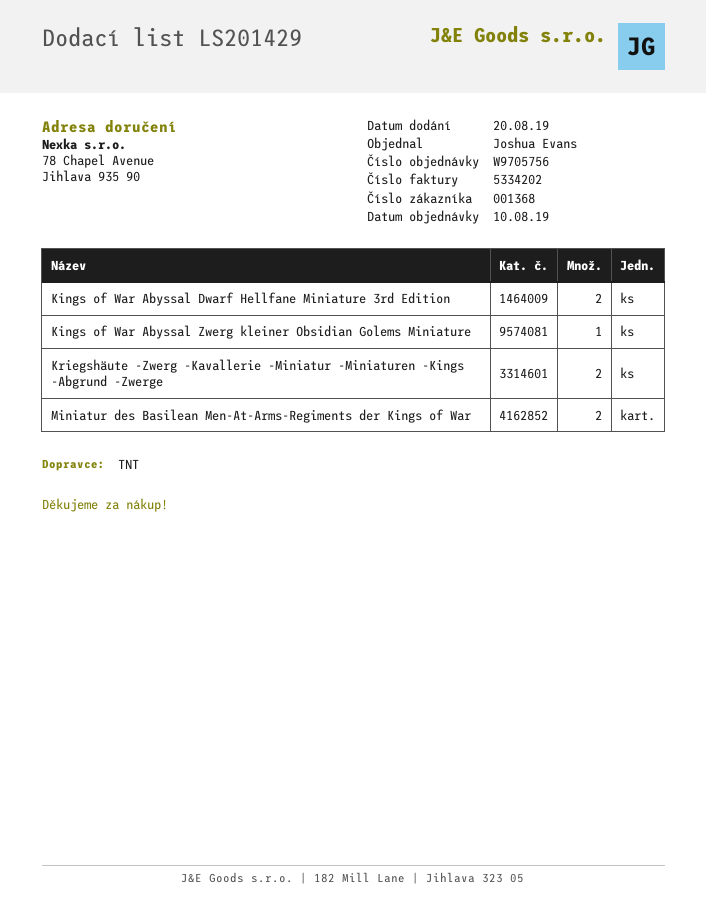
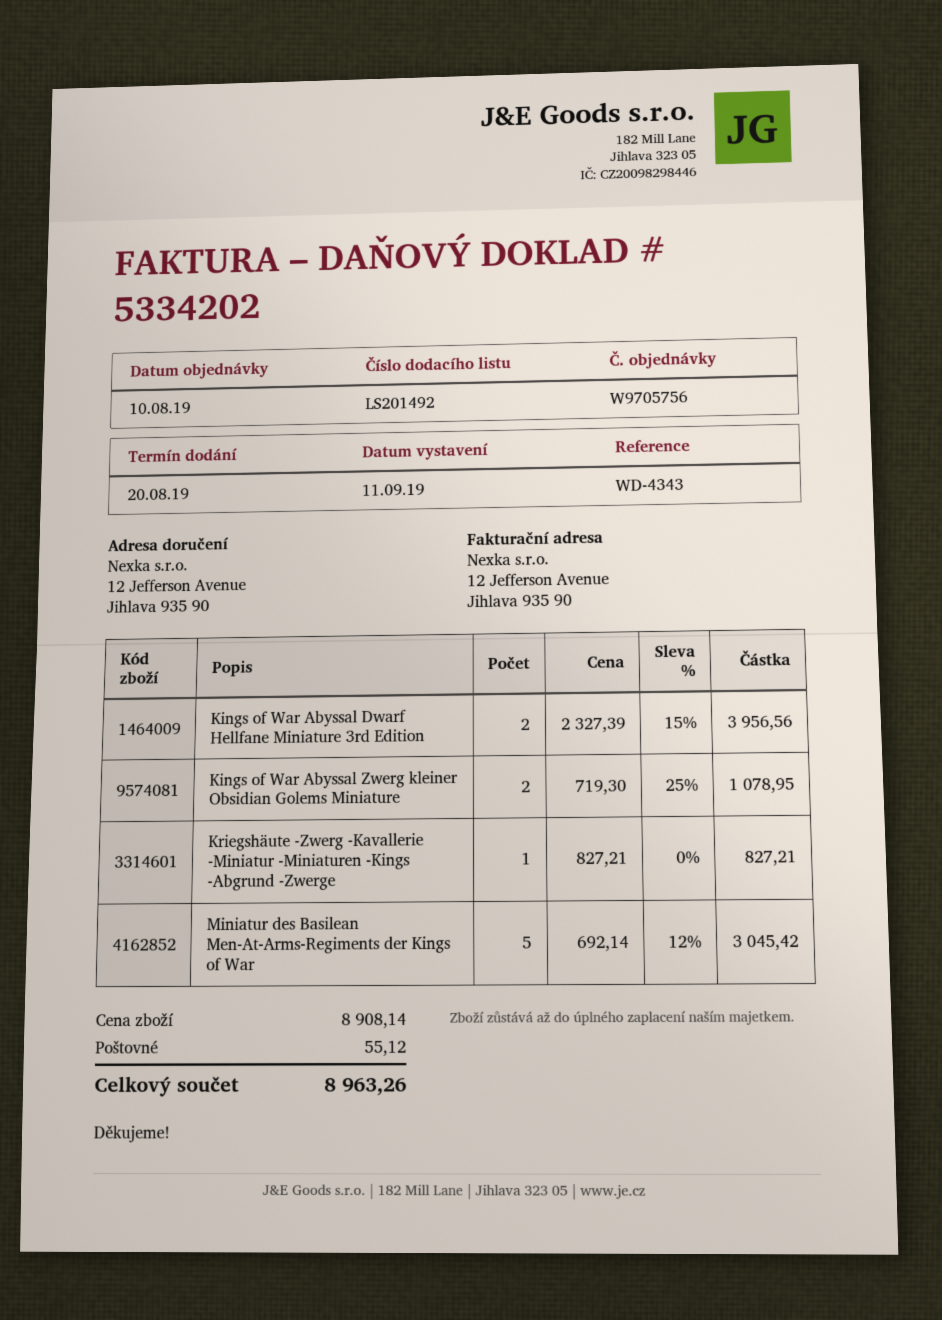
delivery note number: LS201429 -> LS201492
ship to: 78 Chapel Avenue, Jihlava 935 90 -> 12 Jefferson Avenue, Jihlava 935 90
Kings of War Abyssal Zwerg kleiner Obsidian Golems Miniature: 1 -> 2
Kriegshäute -Zwerg -Kavallerie -Miniatur -Miniaturen -Kings -Abgrund -Zwerge: 2 -> 1
Miniatur des Basilean Men-At-Arms-Regiments der Kings of War: 2 -> 5

